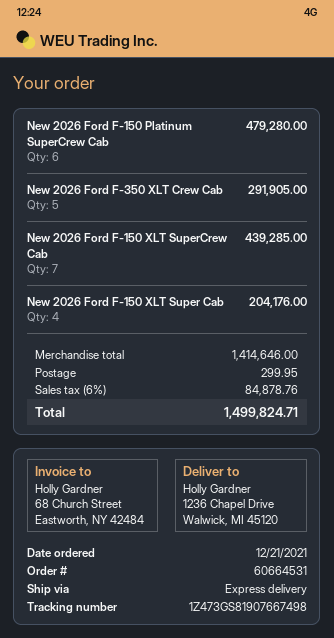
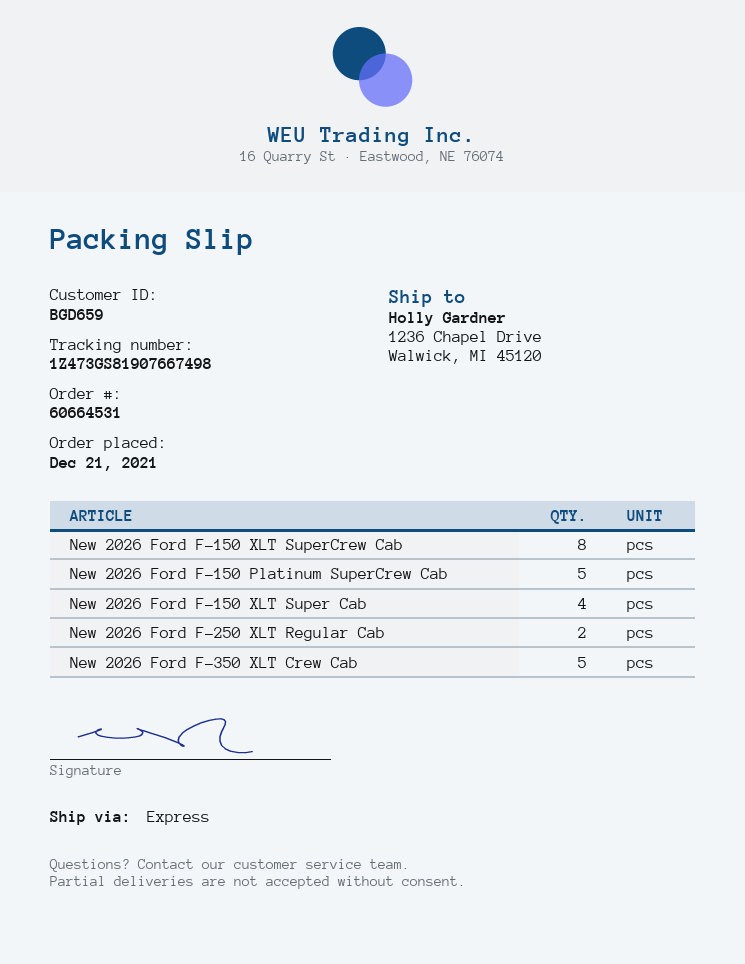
New 2026 Ford F-150 Platinum SuperCrew Cab: 6 -> 5
New 2026 Ford F-150 XLT SuperCrew Cab: 7 -> 8
New 2026 Ford F-250 XLT Regular Cab: none -> 2

